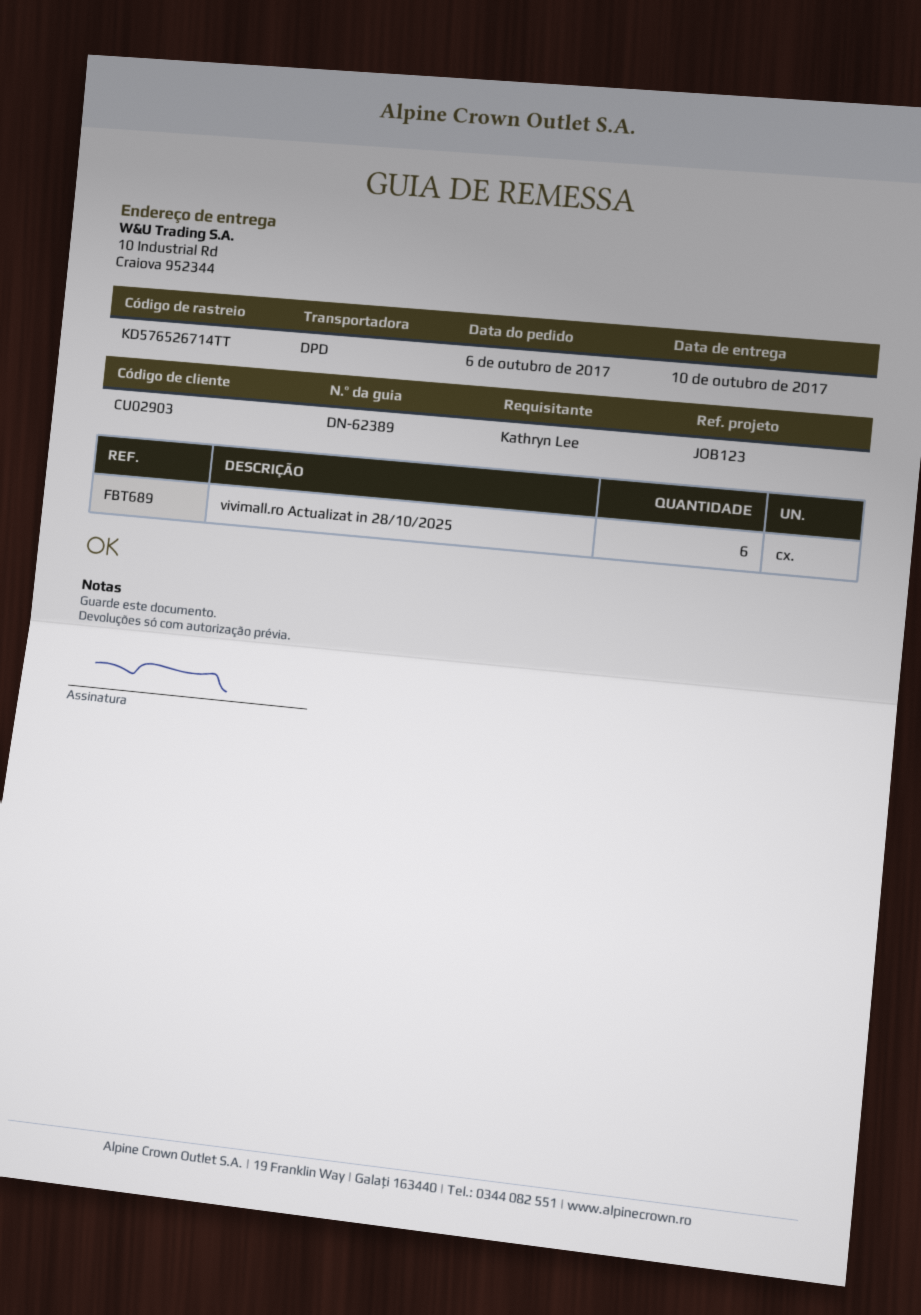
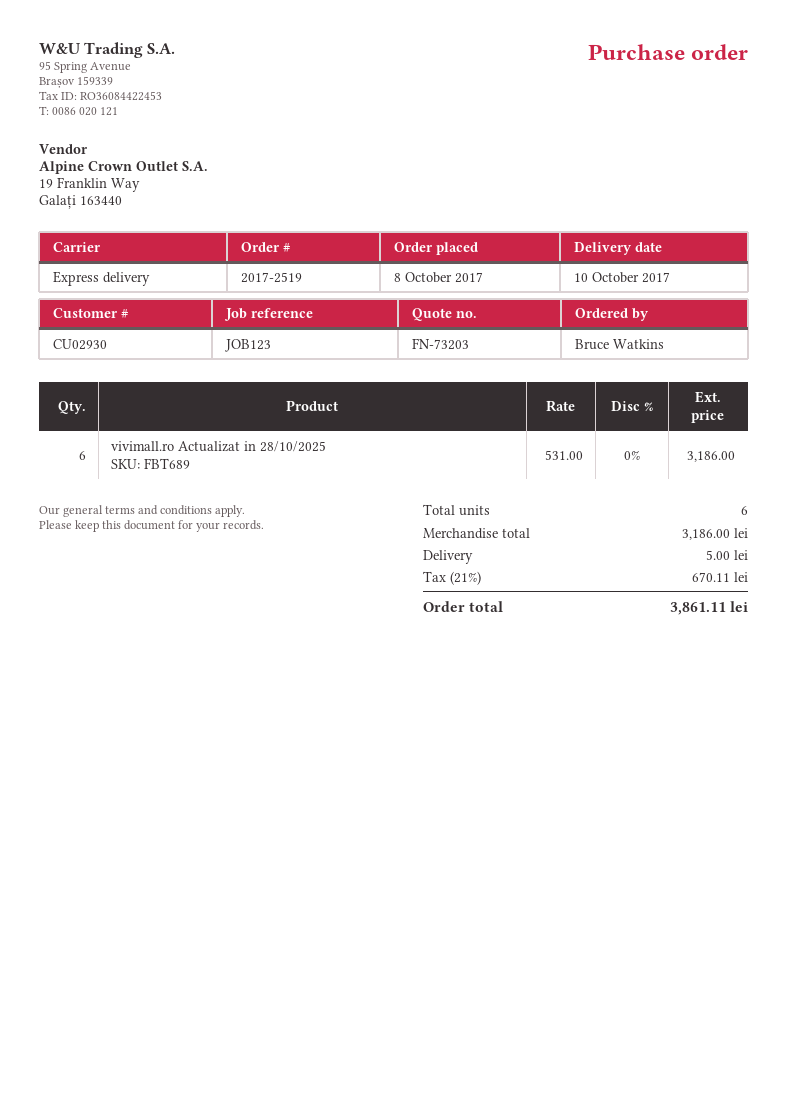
order date: 2017-10-06 -> 2017-10-08
customer number: CU02903 -> CU02930
ordered by: Kathryn Lee -> Bruce Watkins
shipping method: DPD -> express

